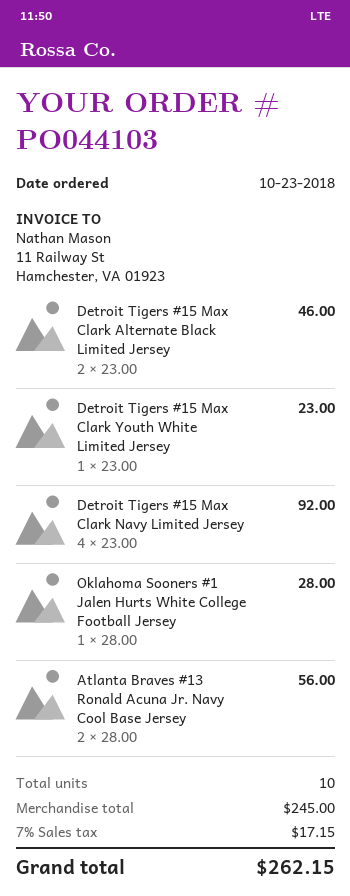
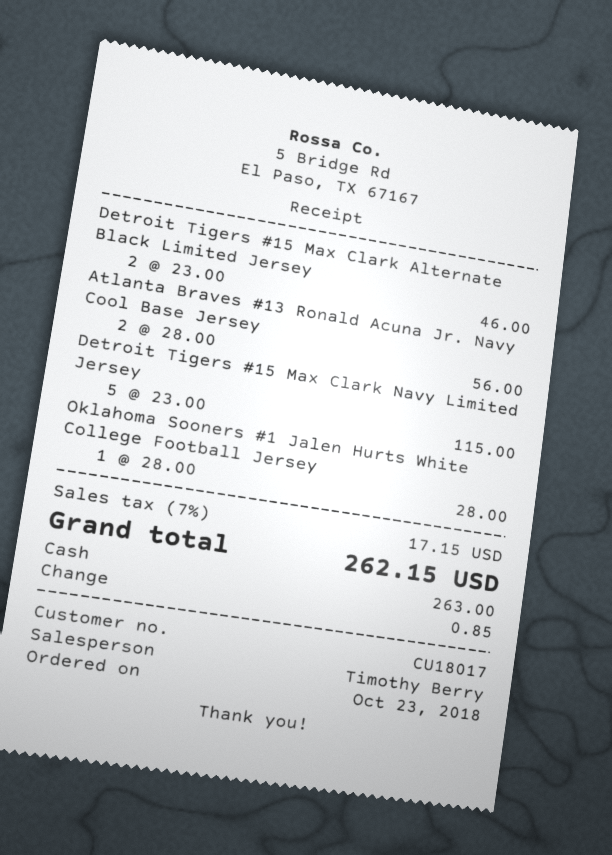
Detroit Tigers #15 Max Clark Youth White Limited Jersey: 1 x 23.00 = 23.00 -> none
Detroit Tigers #15 Max Clark Navy Limited Jersey: 4 x 23.00 = 92.00 -> 5 x 23.00 = 115.00

